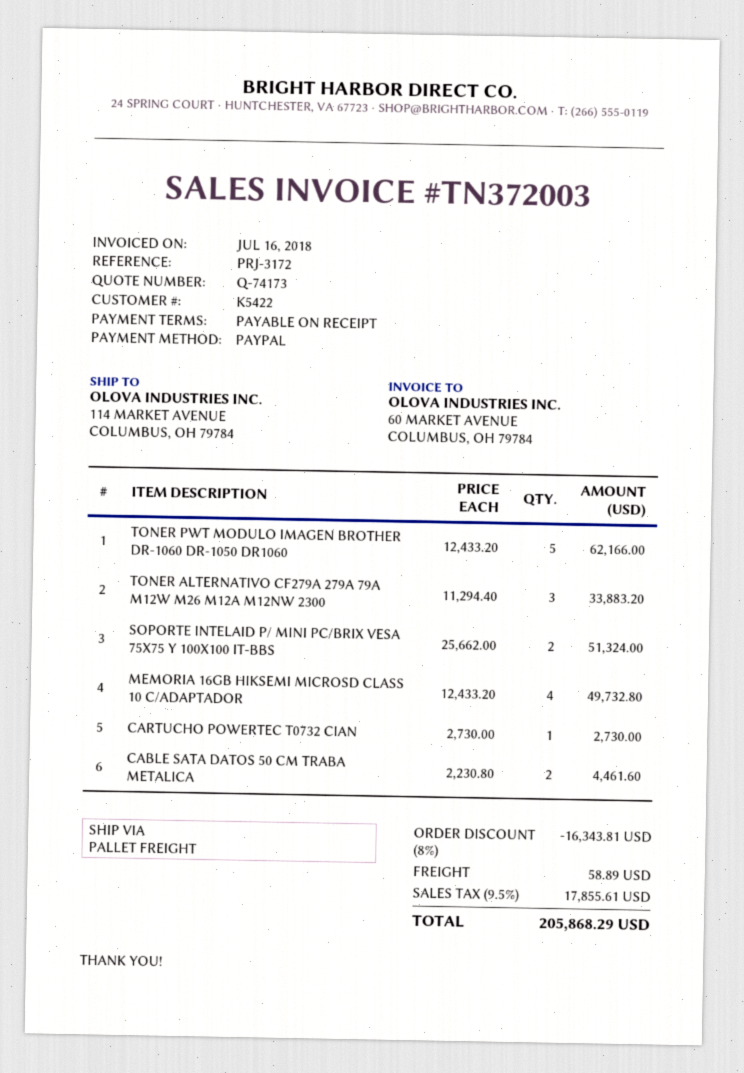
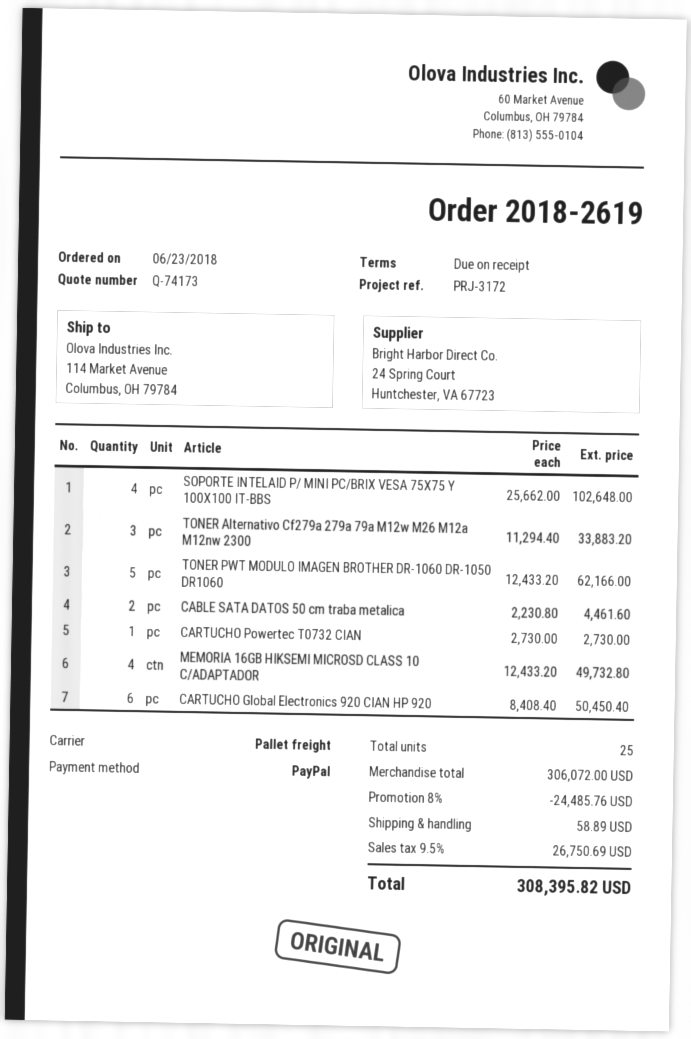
SOPORTE INTELAID P/ MINI PC/BRIX VESA 75X75 Y 100X100 IT-BBS: 2 x 25662.00 = 51324.00 -> 4 x 25662.00 = 102648.00
CARTUCHO Global Electronics 920 CIAN HP 920: none -> 6 x 8408.40 = 50450.40
discount: 8% = 16343.81 -> 8% = 24485.76
tax: 9.5% = 17855.61 -> 9.5% = 26750.69
total: 205868.29 -> 308395.82

